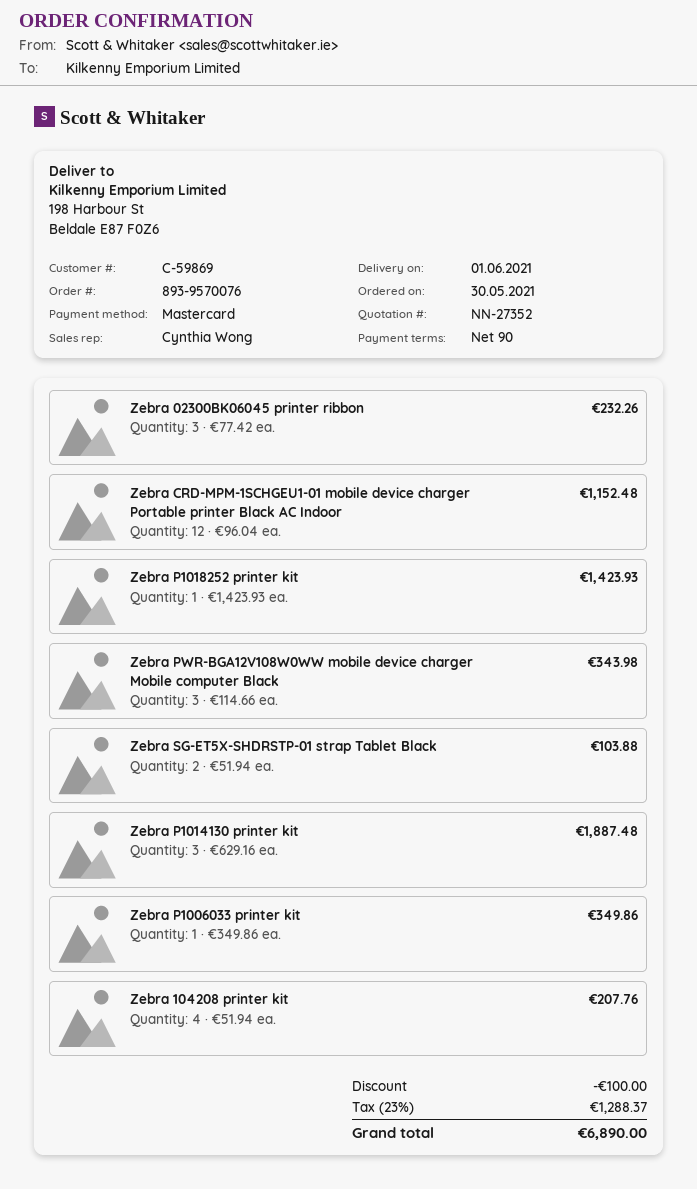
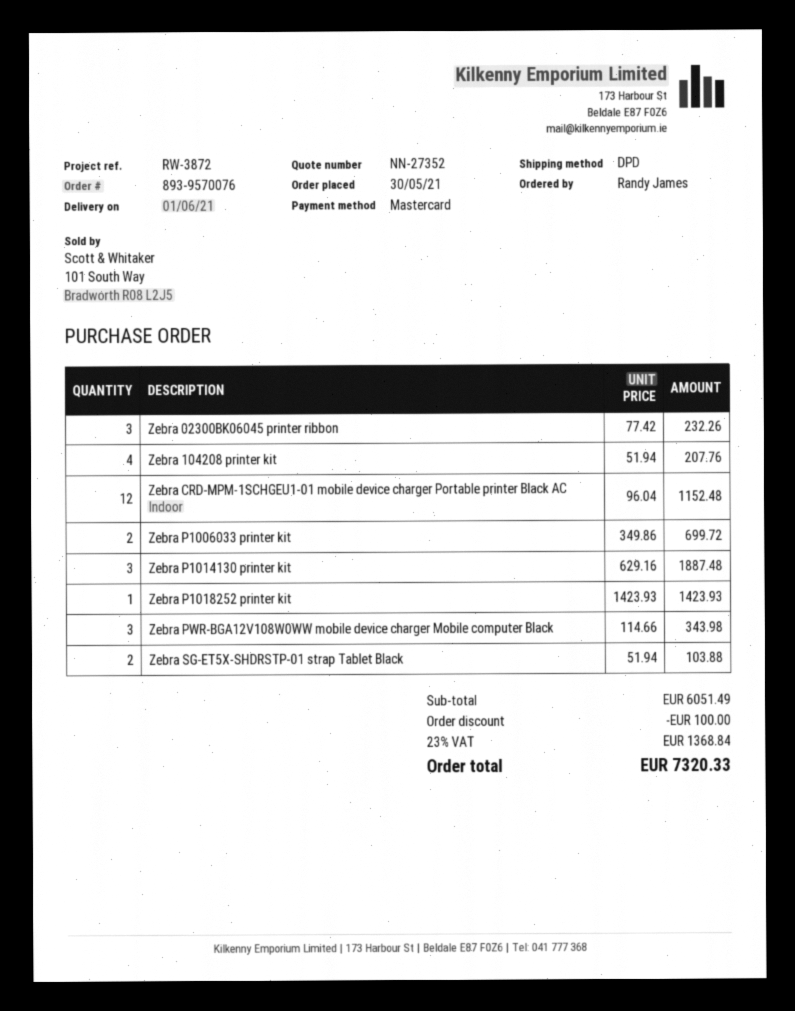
Zebra P1006033 printer kit: 1 x 349.86 = 349.86 -> 2 x 349.86 = 699.72
tax: 23% = 1288.37 -> 23% = 1368.84
total: 6890.00 -> 7320.33

